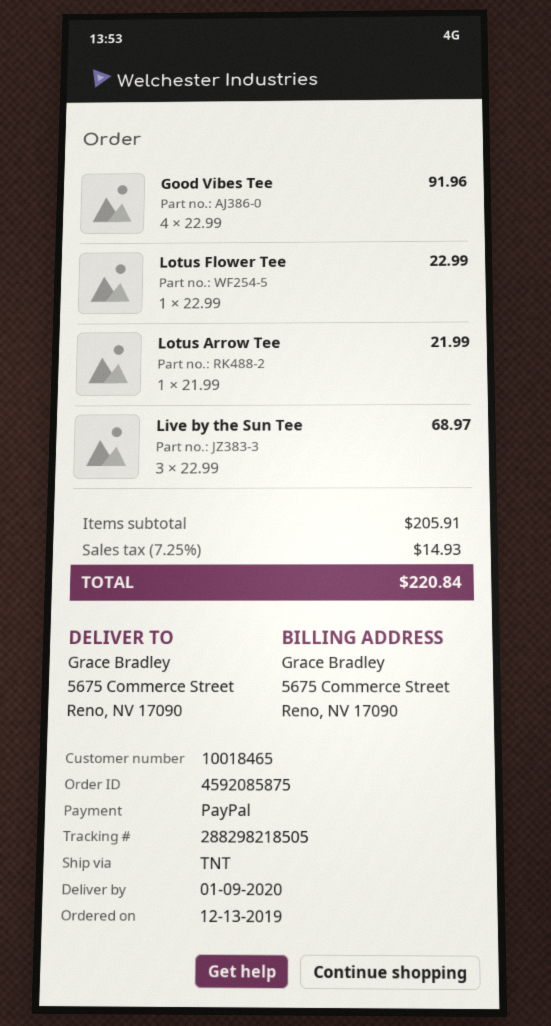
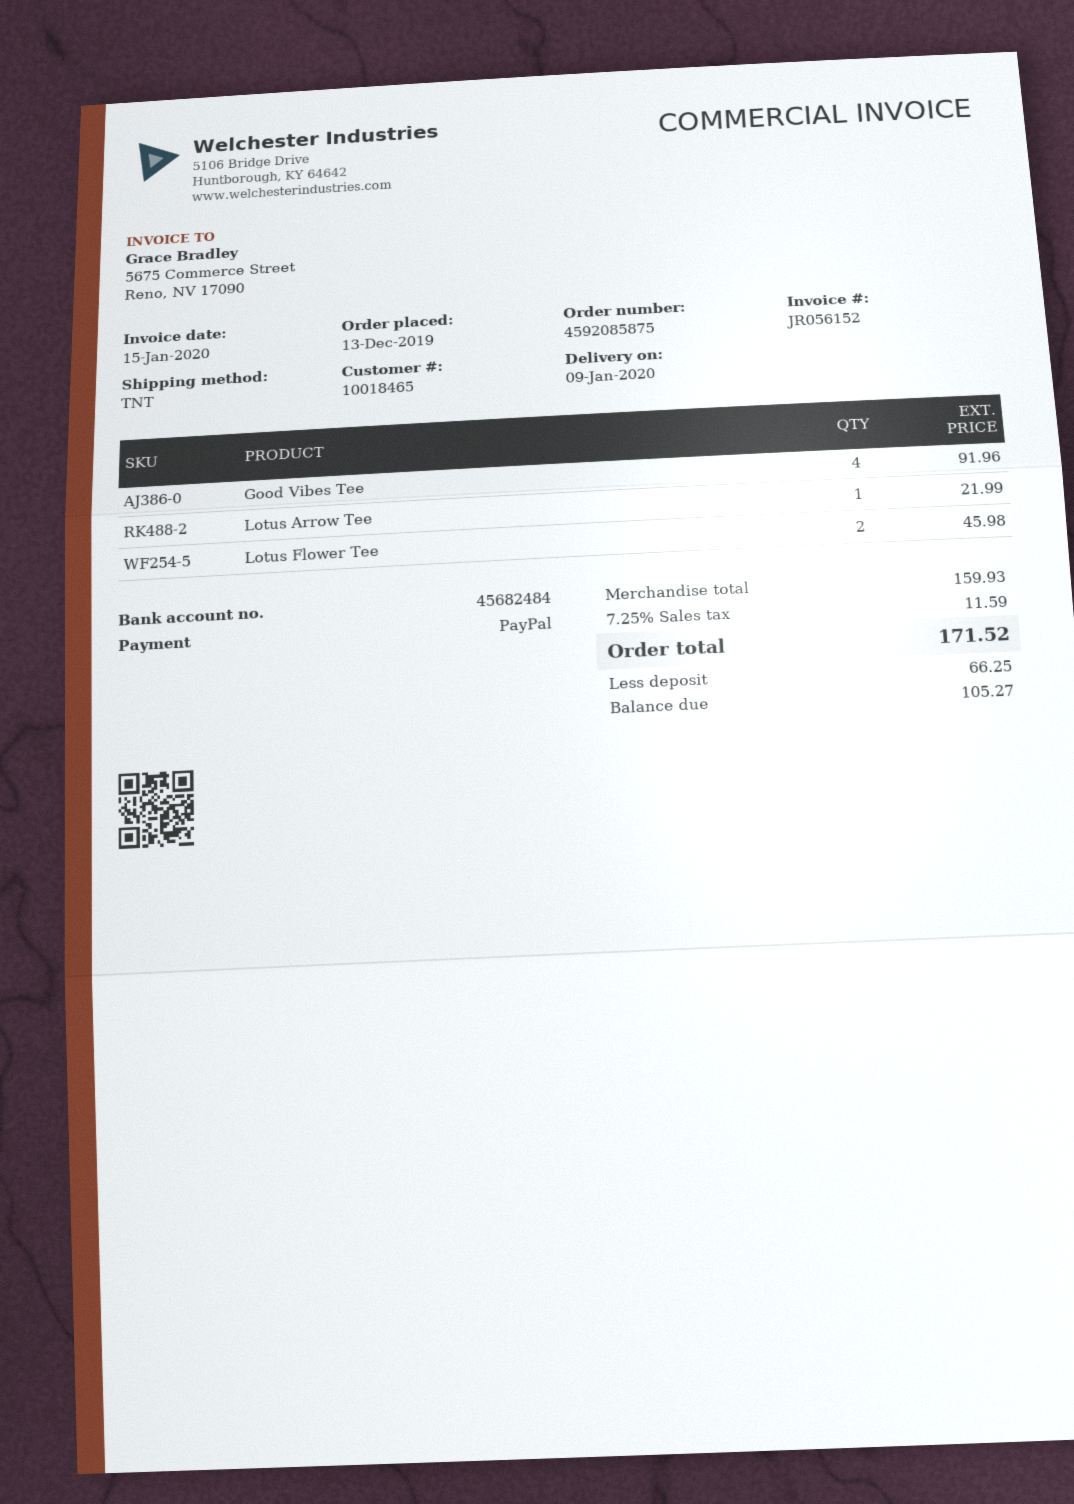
Lotus Flower Tee: 1 for 22.99 -> 2 for 45.98
Live by the Sun Tee: 3 for 68.97 -> none
subtotal: 205.91 -> 159.93
tax: 7.25% = 14.93 -> 7.25% = 11.59
total: 220.84 -> 171.52

